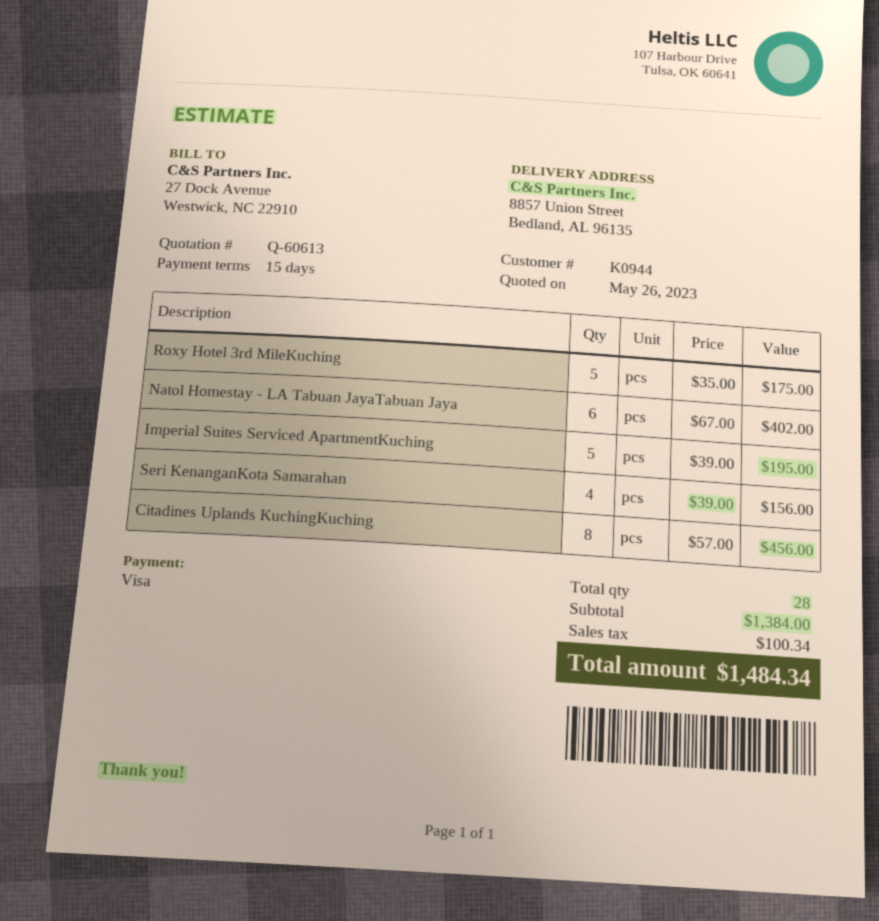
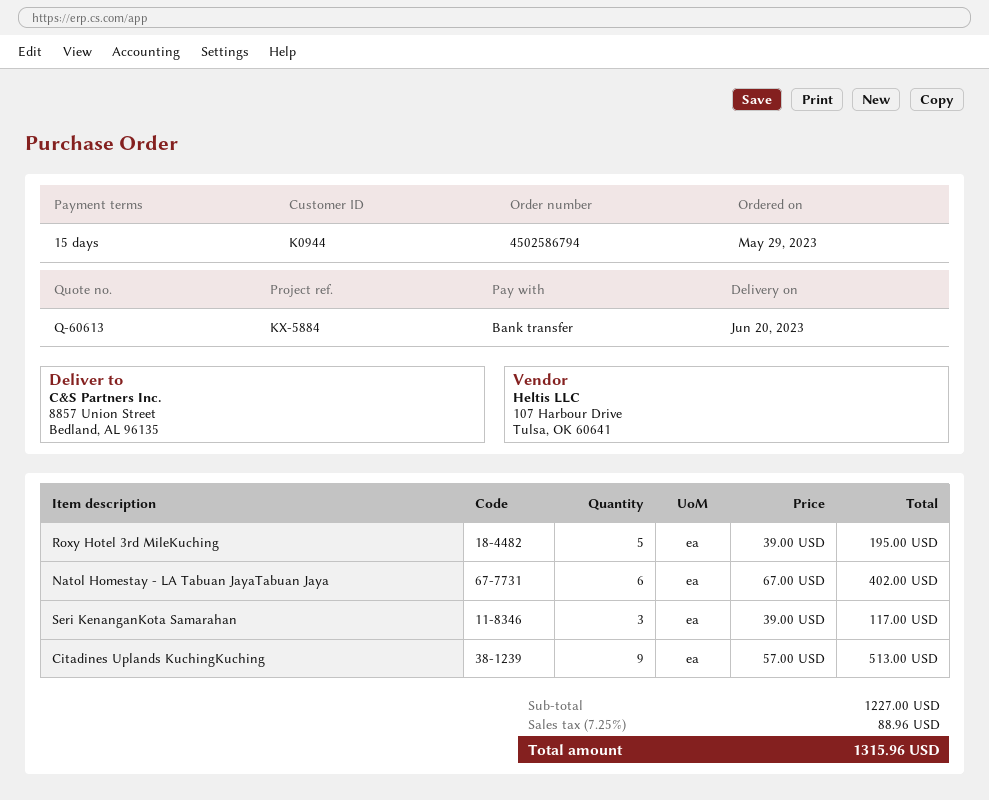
payment method: Visa -> bank transfer
Roxy Hotel 3rd MileKuching: 5 x 35.00 = 175.00 -> 5 x 39.00 = 195.00
Imperial Suites Serviced ApartmentKuching: 5 x 39.00 = 195.00 -> none
Seri KenanganKota Samarahan: 4 x 39.00 = 156.00 -> 3 x 39.00 = 117.00
Citadines Uplands KuchingKuching: 8 x 57.00 = 456.00 -> 9 x 57.00 = 513.00
subtotal: 1384.00 -> 1227.00
tax: 100.34 -> 88.96
total: 1484.34 -> 1315.96

